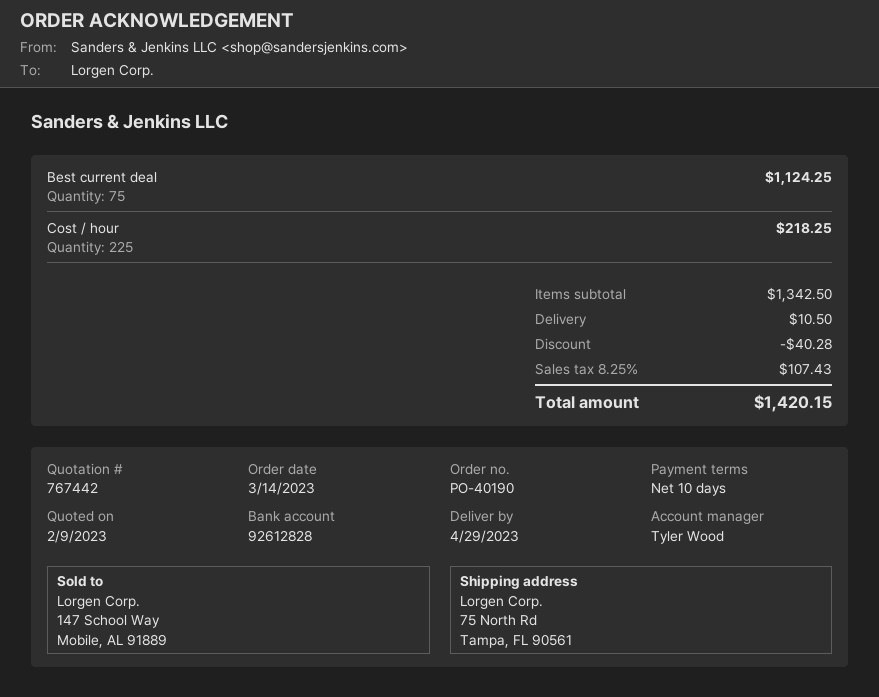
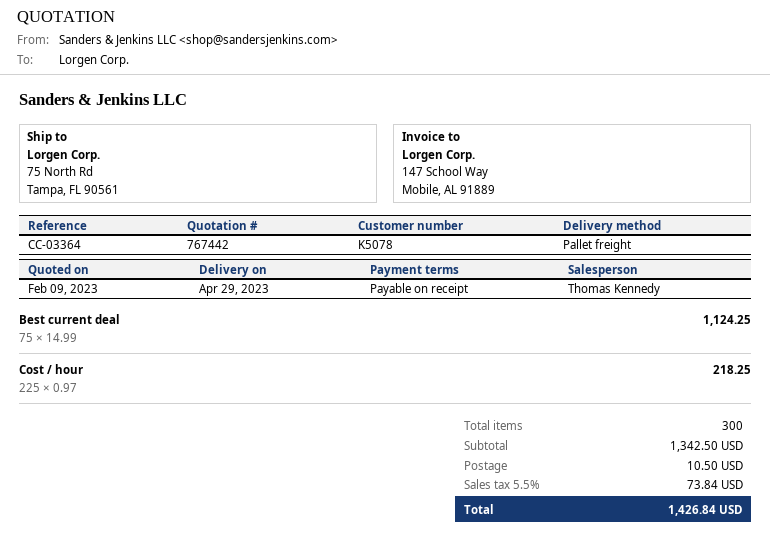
payment terms: 10 days -> on receipt
sales rep: Tyler Wood -> Thomas Kennedy
discount: 40.28 -> none
tax: 8.25% = 107.43 -> 5.5% = 73.84
total: 1420.15 -> 1426.84

